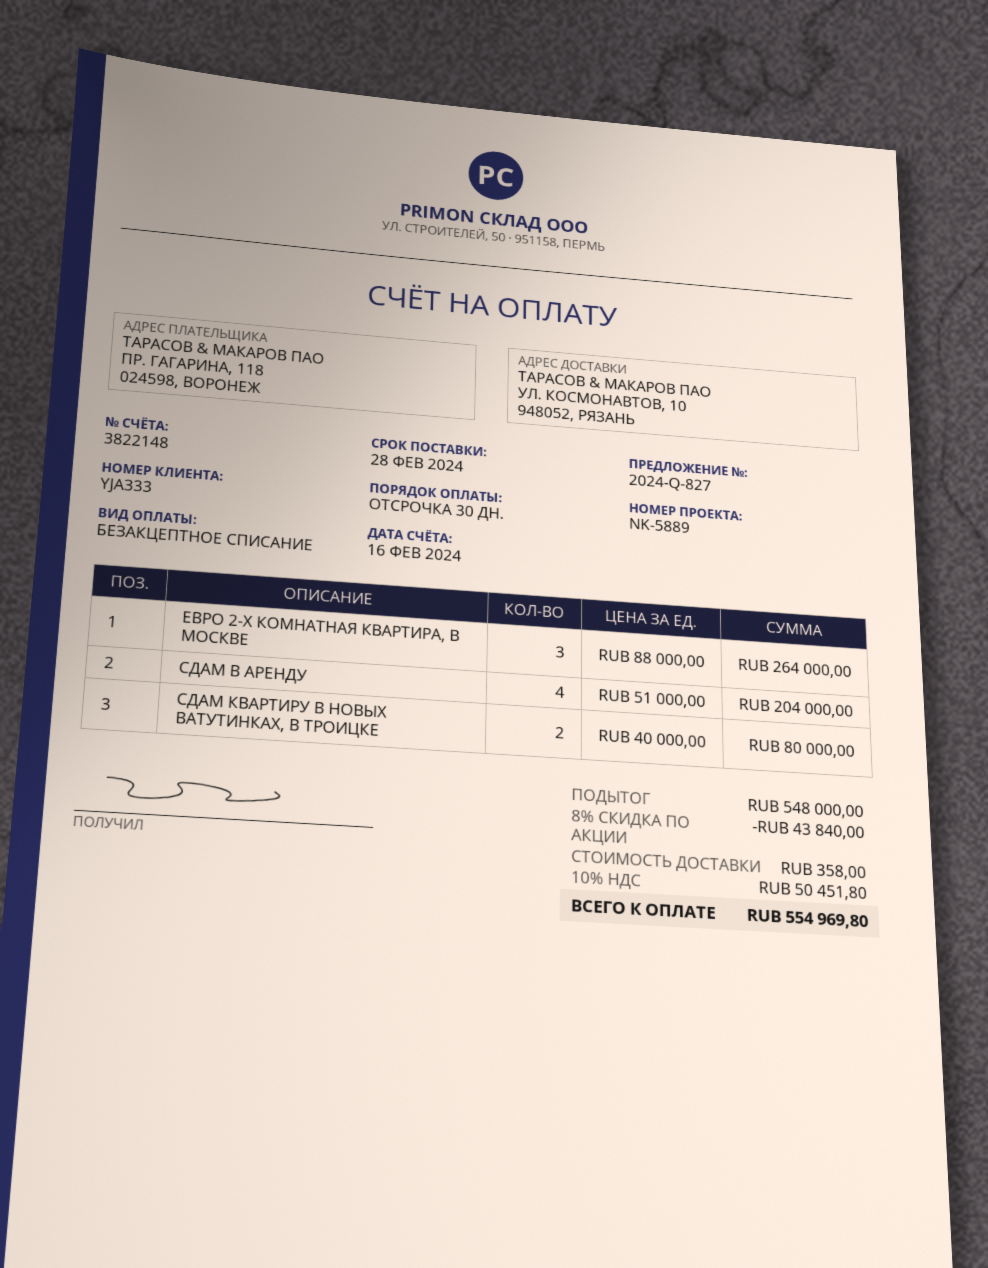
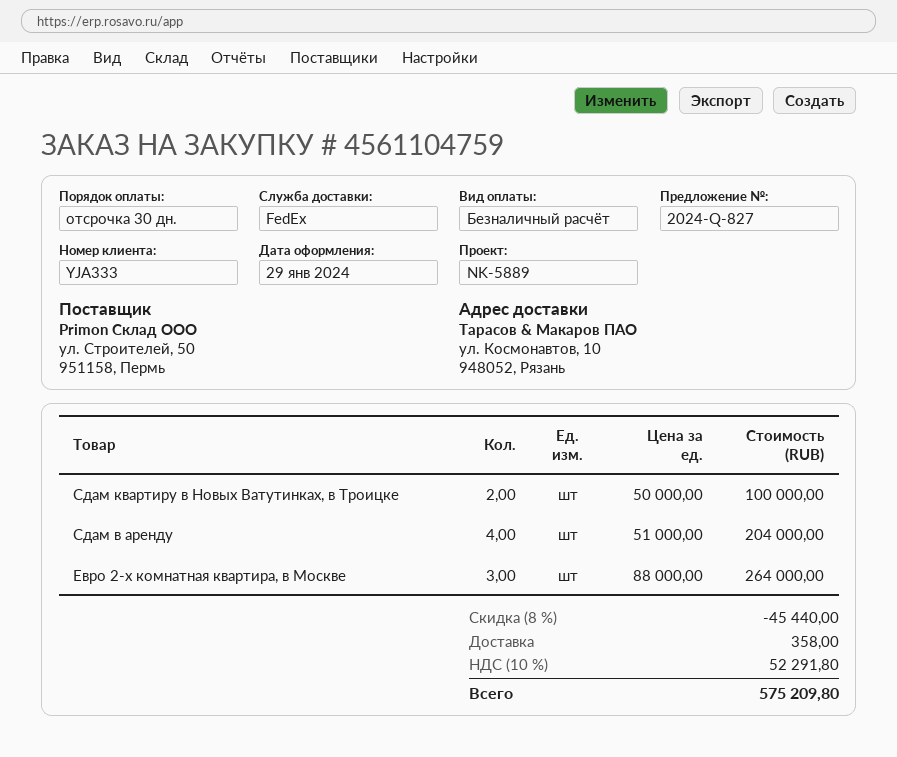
payment method: direct debit -> bank transfer
СДАМ КВАРТИРУ В НОВЫХ ВАТУТИНКАХ, В ТРОИЦКЕ: 2 x 40000.00 = 80000.00 -> 2 x 50000.00 = 100000.00
discount: 8% = 43840.00 -> 8% = 45440.00
tax: 10% = 50451.80 -> 10% = 52291.80
total: 554969.80 -> 575209.80

